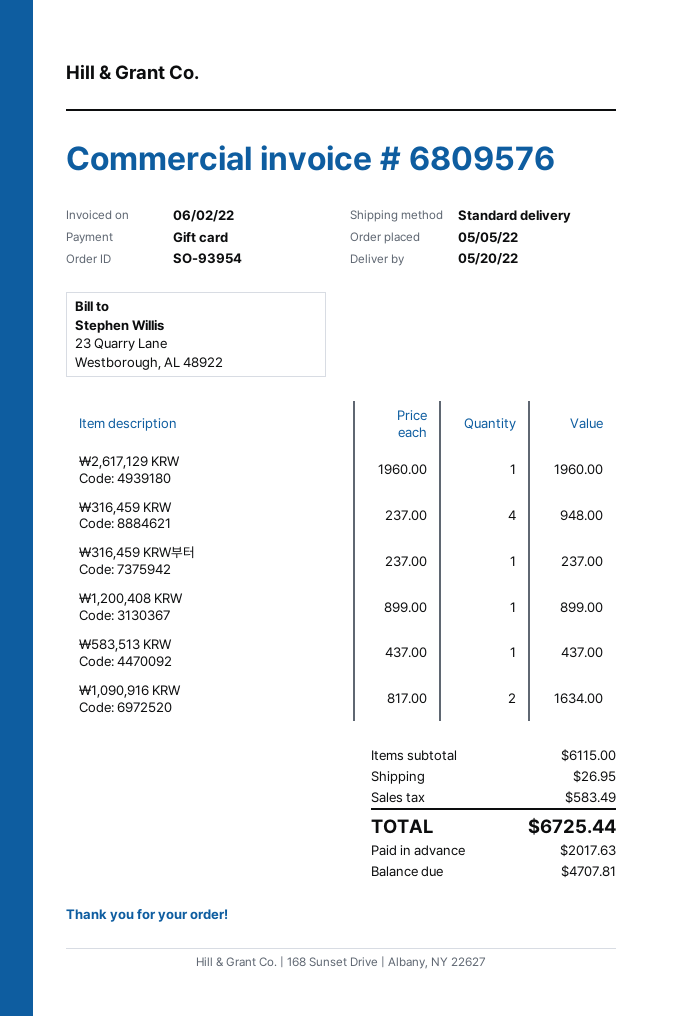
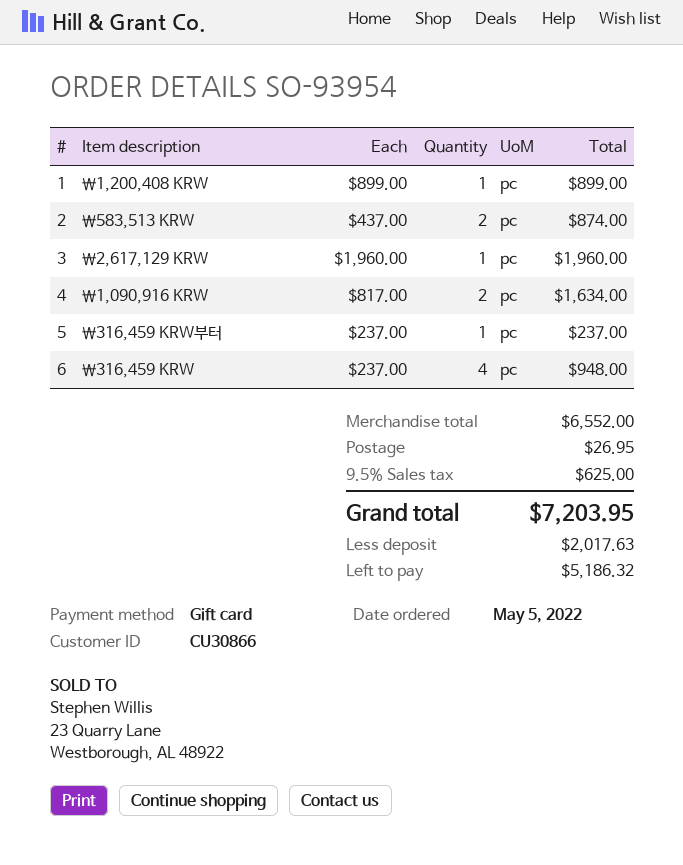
₩583,513 KRW: 1 x 437.00 = 437.00 -> 2 x 437.00 = 874.00
subtotal: 6115.00 -> 6552.00
tax: 583.49 -> 625.00
total: 6725.44 -> 7203.95
balance: 4707.81 -> 5186.32

